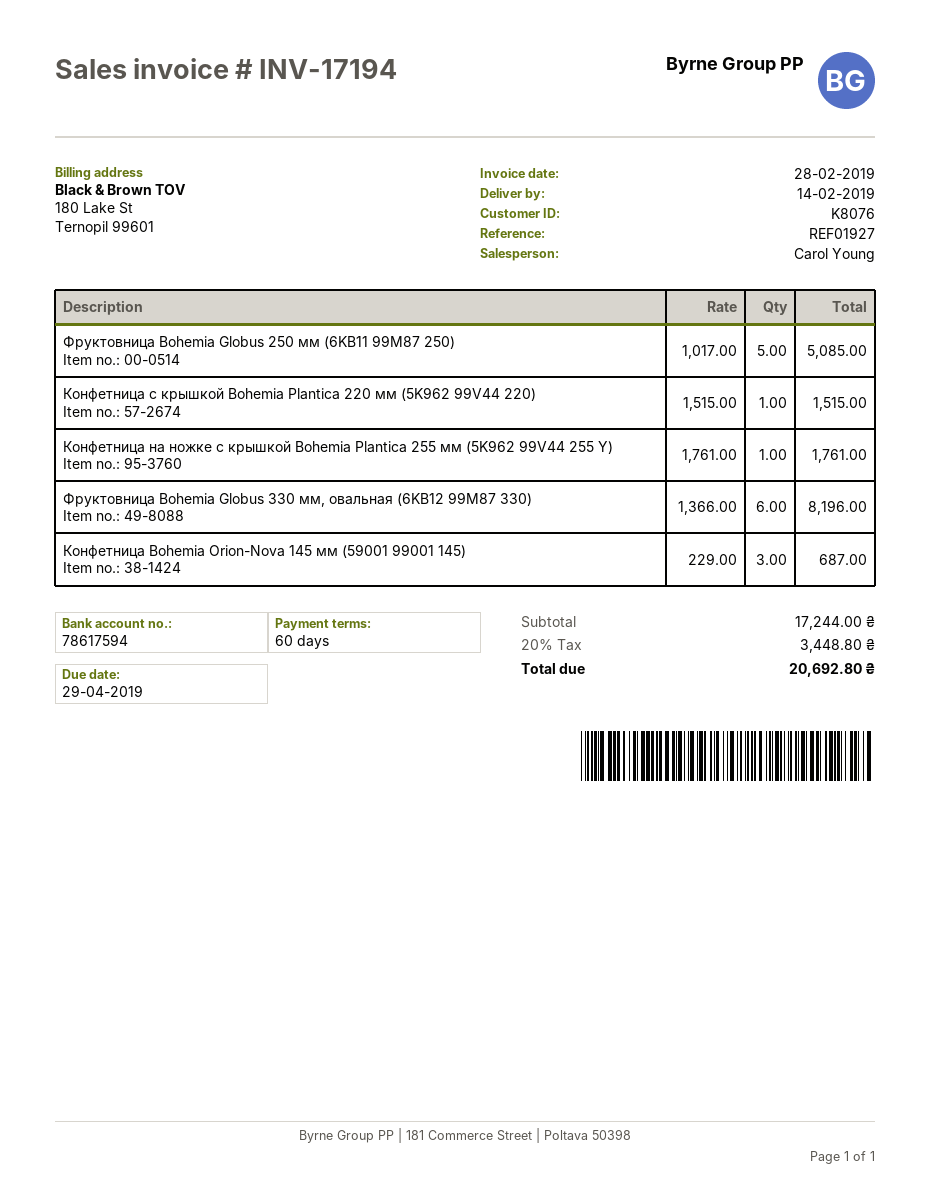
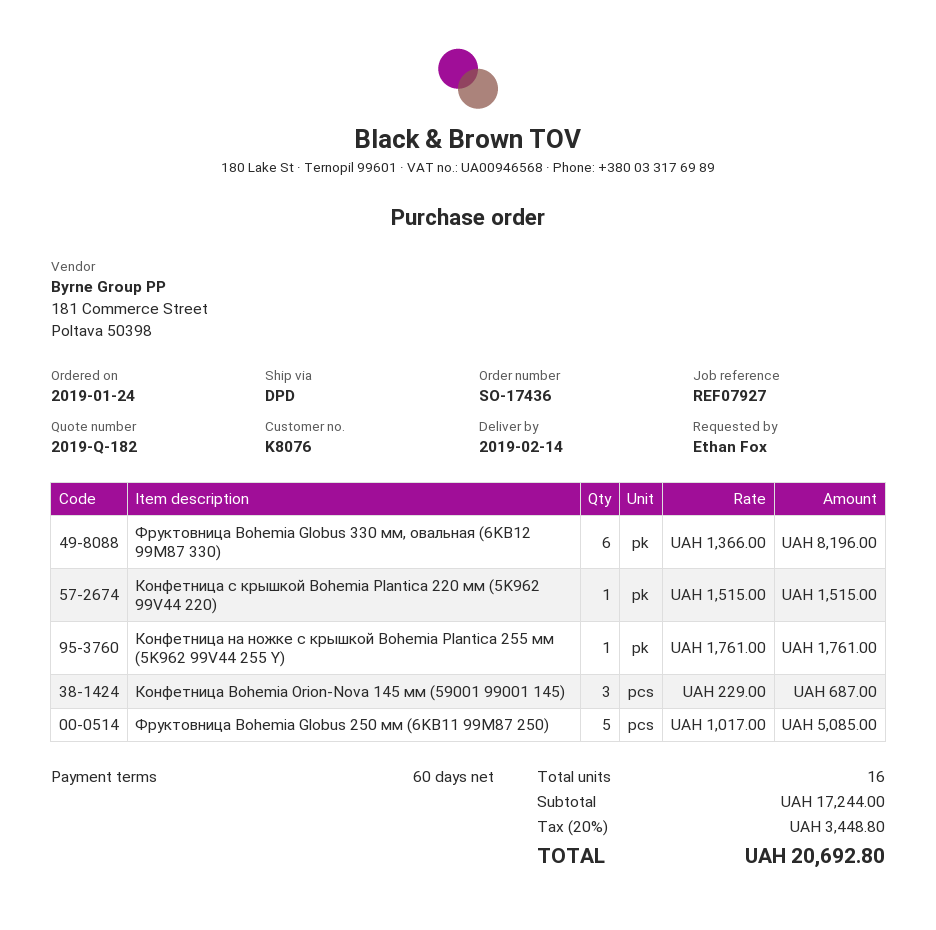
reference: REF01927 -> REF07927

